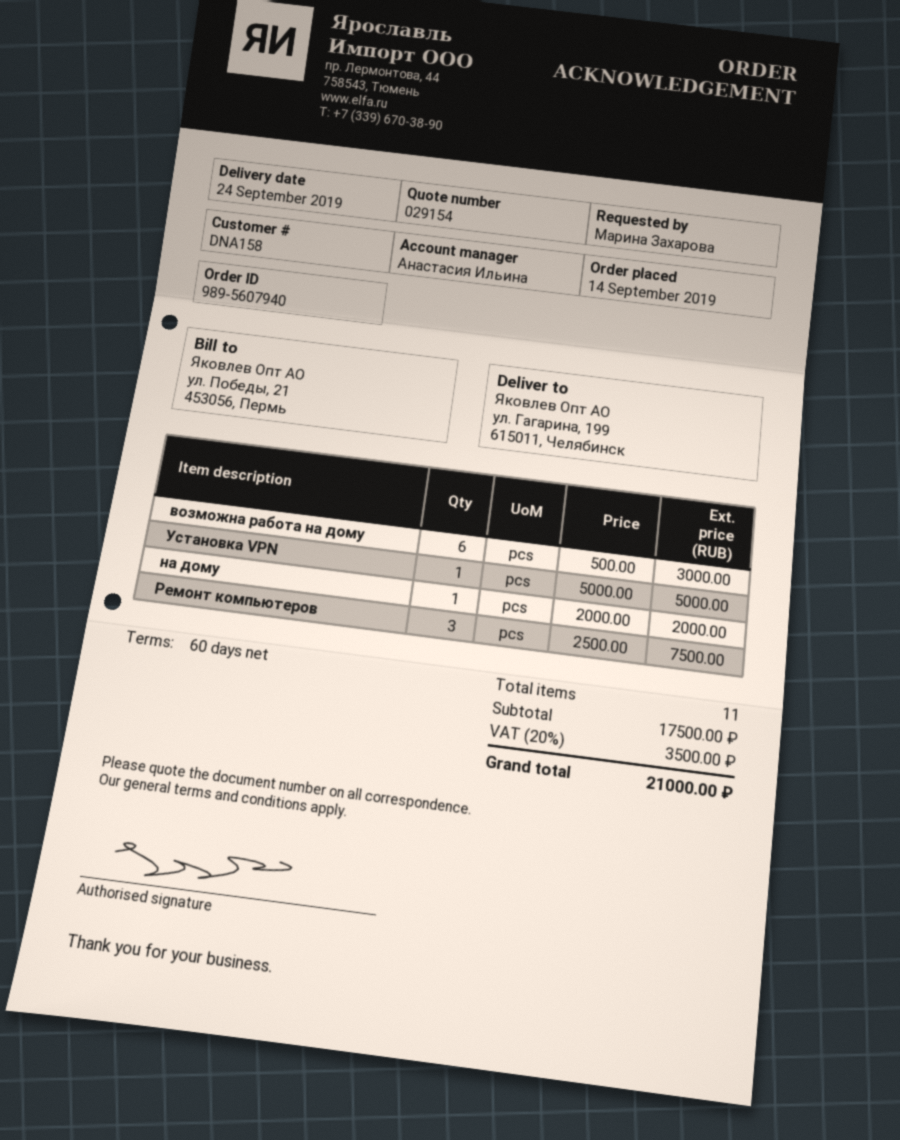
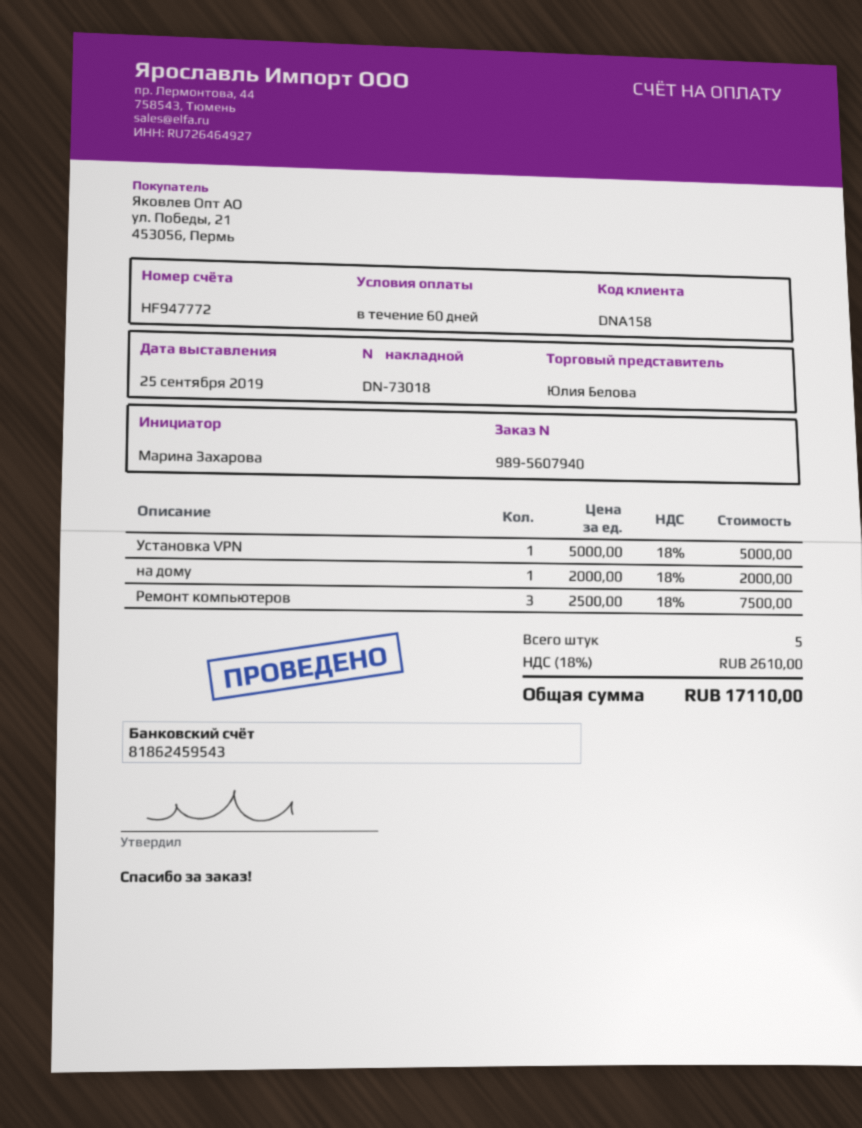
sales rep: Анастасия Ильина -> Юлия Белова
возможна работа на дому: 6 x 500.00 = 3000.00 -> none
total quantity: 11 -> 5
tax: 20% = 3500.00 -> 18% = 2610.00
total: 21000.00 -> 17110.00

